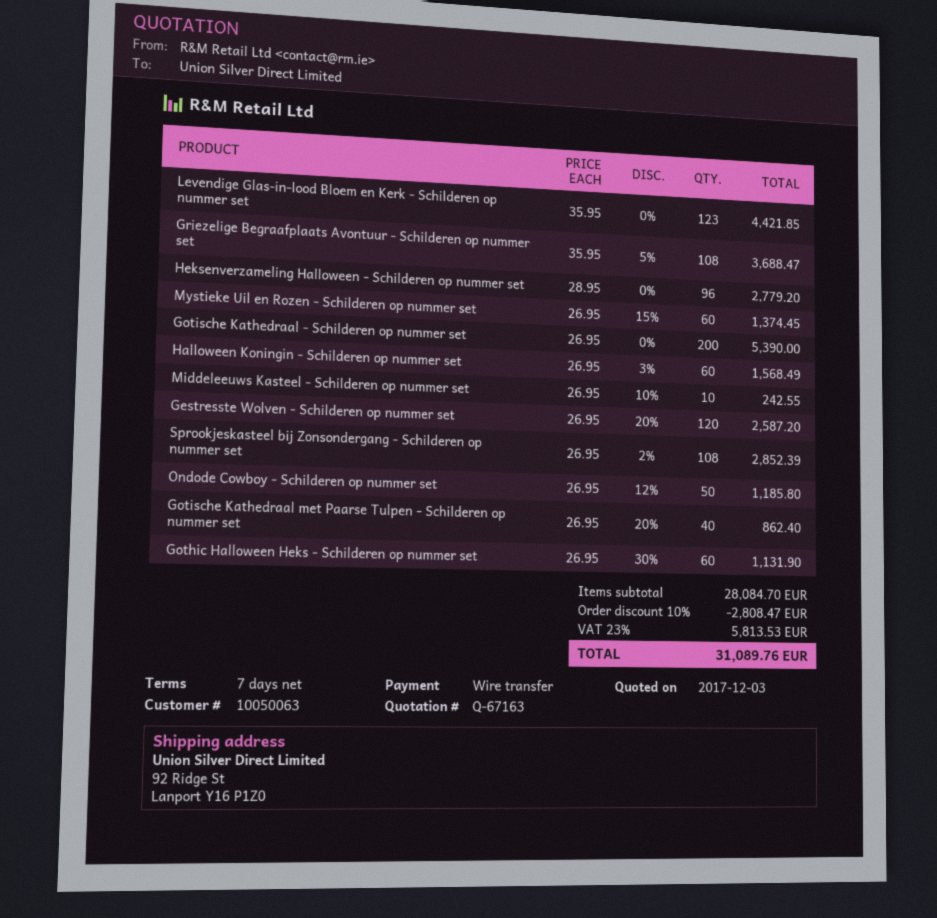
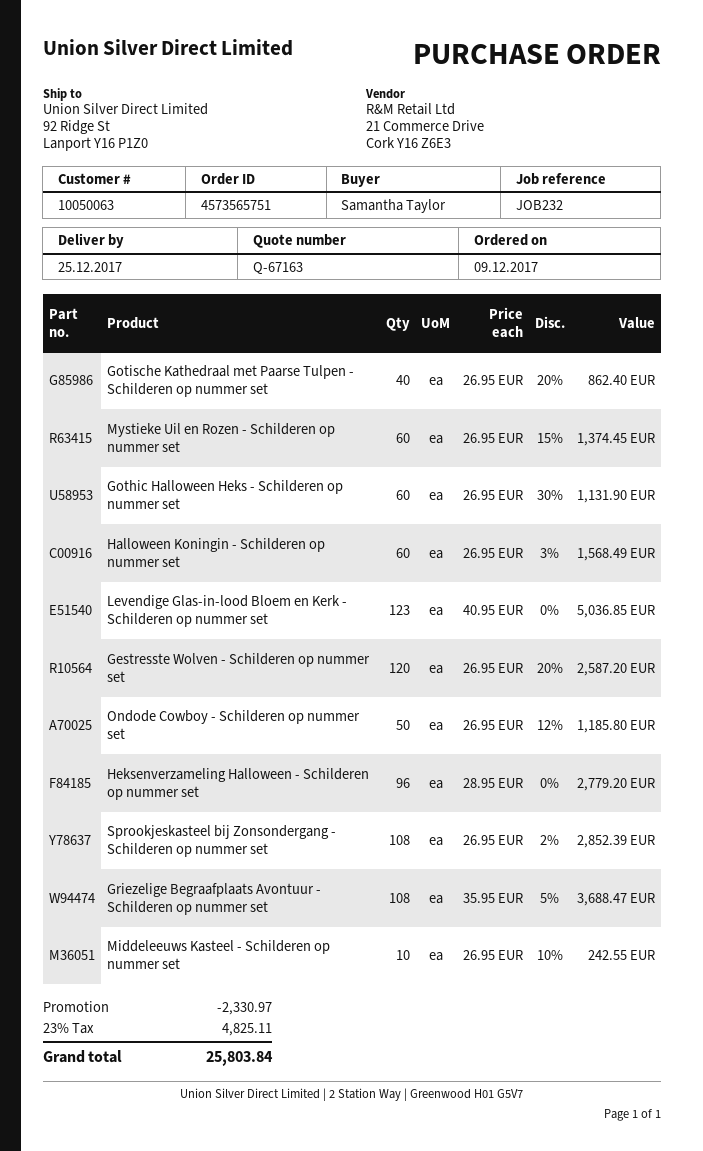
Levendige Glas-in-lood Bloem en Kerk - Schilderen op nummer set: 123 x 35.95 = 4421.85 -> 123 x 40.95 = 5036.85
Gotische Kathedraal - Schilderen op nummer set: 200 x 26.95 = 5390.00 -> none
discount: 2808.47 -> 2330.97
tax: 23% = 5813.53 -> 23% = 4825.11
total: 31089.76 -> 25803.84

